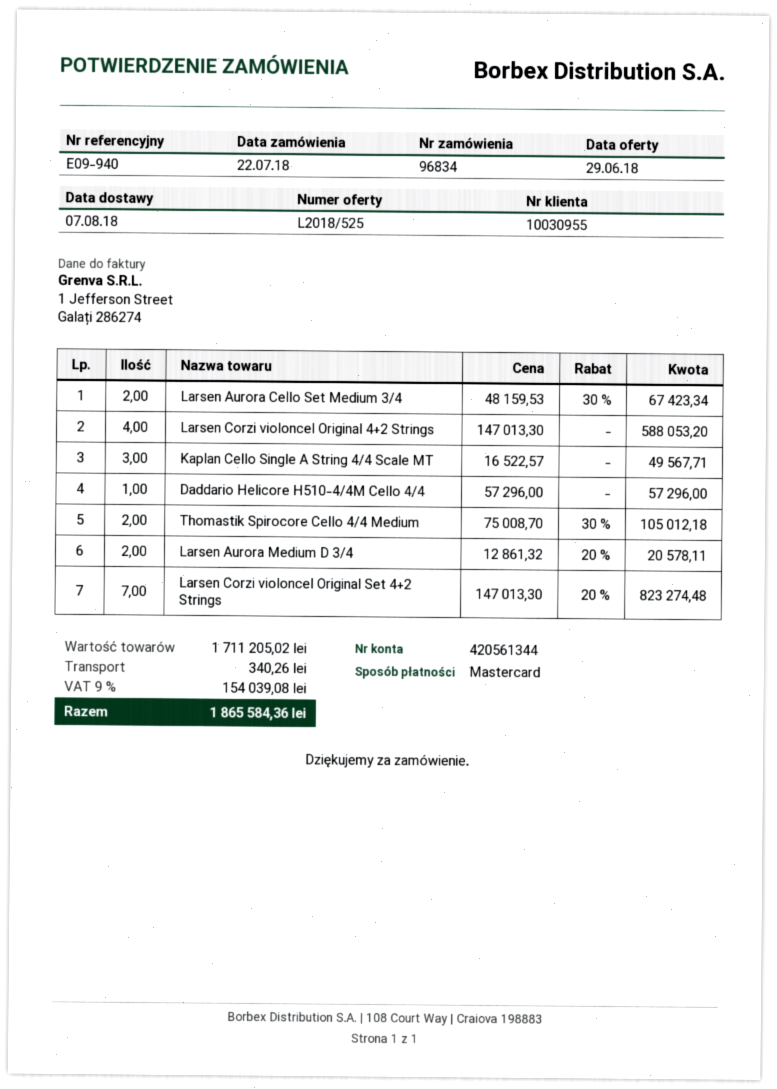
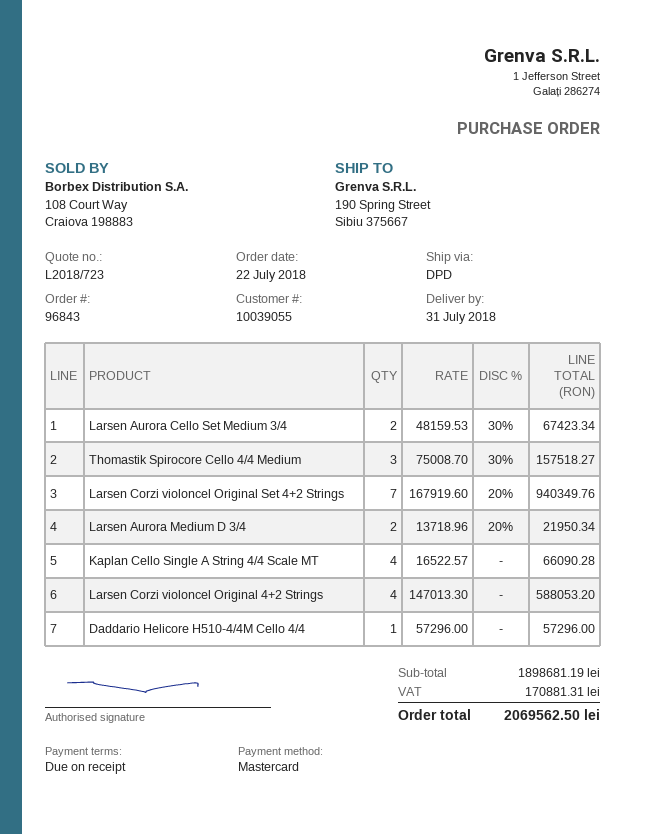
quote number: L2018/525 -> L2018/723
order number: 96834 -> 96843
delivery date: 2018-08-07 -> 2018-07-31
customer number: 10030955 -> 10039055
Kaplan Cello Single A String 4/4 Scale MT: 3 x 16522.57 = 49567.71 -> 4 x 16522.57 = 66090.28
Thomastik Spirocore Cello 4/4 Medium: 2 x 75008.70 - 30% = 105012.18 -> 3 x 75008.70 - 30% = 157518.27
Larsen Aurora Medium D 3/4: 2 x 12861.32 - 20% = 20578.11 -> 2 x 13718.96 - 20% = 21950.34
Larsen Corzi violoncel Original Set 4+2 Strings: 7 x 147013.30 - 20% = 823274.48 -> 7 x 167919.60 - 20% = 940349.76
subtotal: 1711205.02 -> 1898681.19
shipping: 340.26 -> none
tax: 154039.08 -> 170881.31
total: 1865584.36 -> 2069562.50

